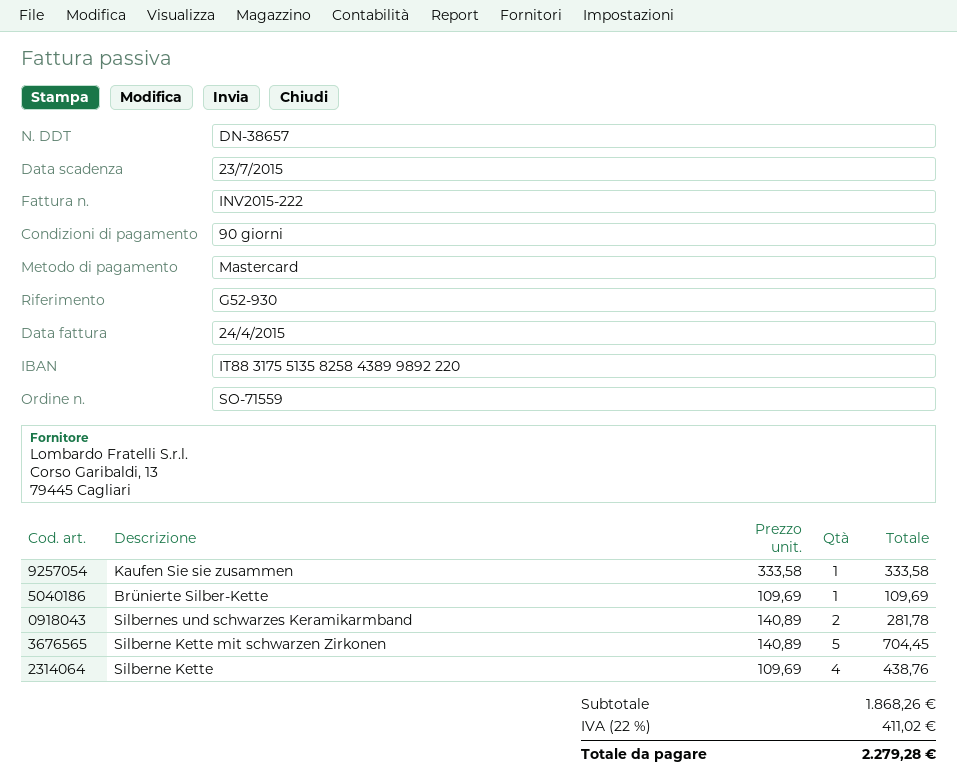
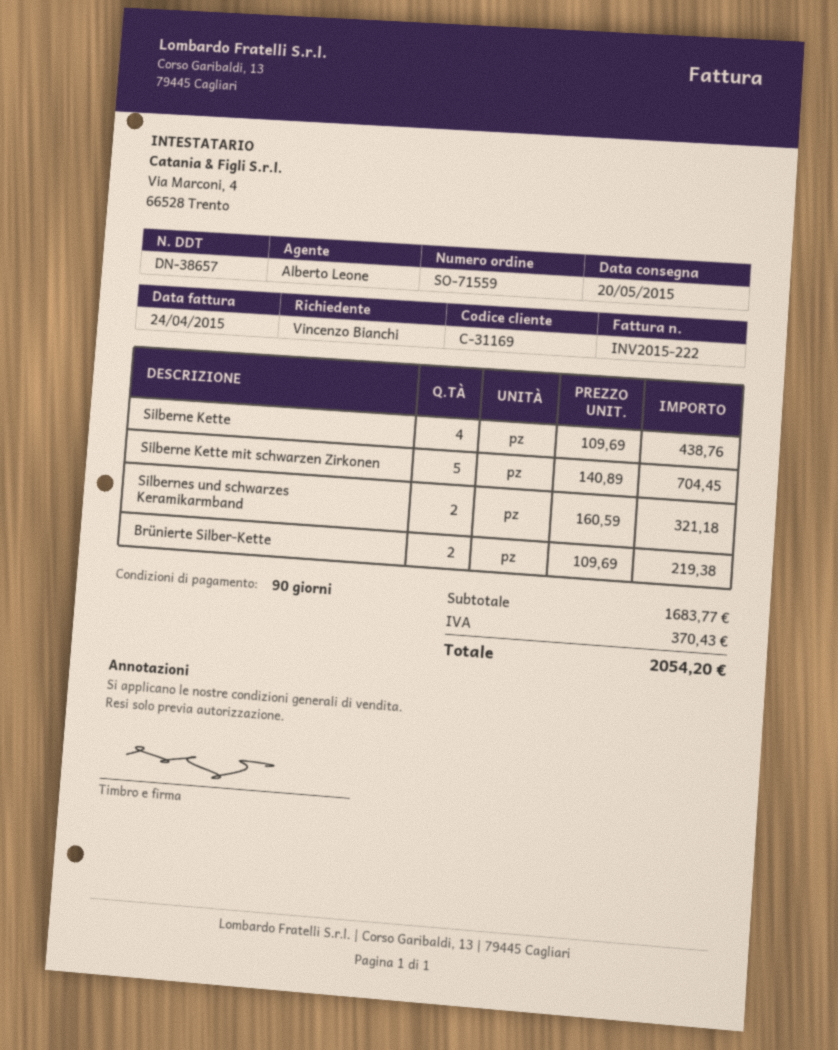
Kaufen Sie sie zusammen: 1 x 333.58 = 333.58 -> none
Brünierte Silber-Kette: 1 x 109.69 = 109.69 -> 2 x 109.69 = 219.38
Silbernes und schwarzes Keramikarmband: 2 x 140.89 = 281.78 -> 2 x 160.59 = 321.18
subtotal: 1868.26 -> 1683.77
tax: 411.02 -> 370.43
total: 2279.28 -> 2054.20

